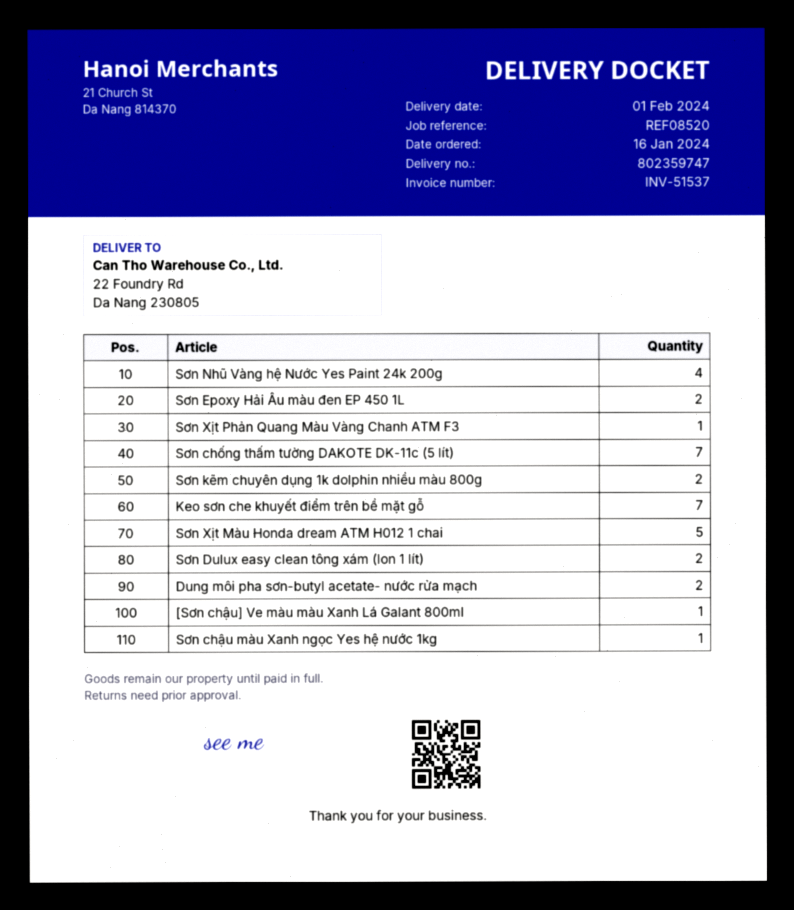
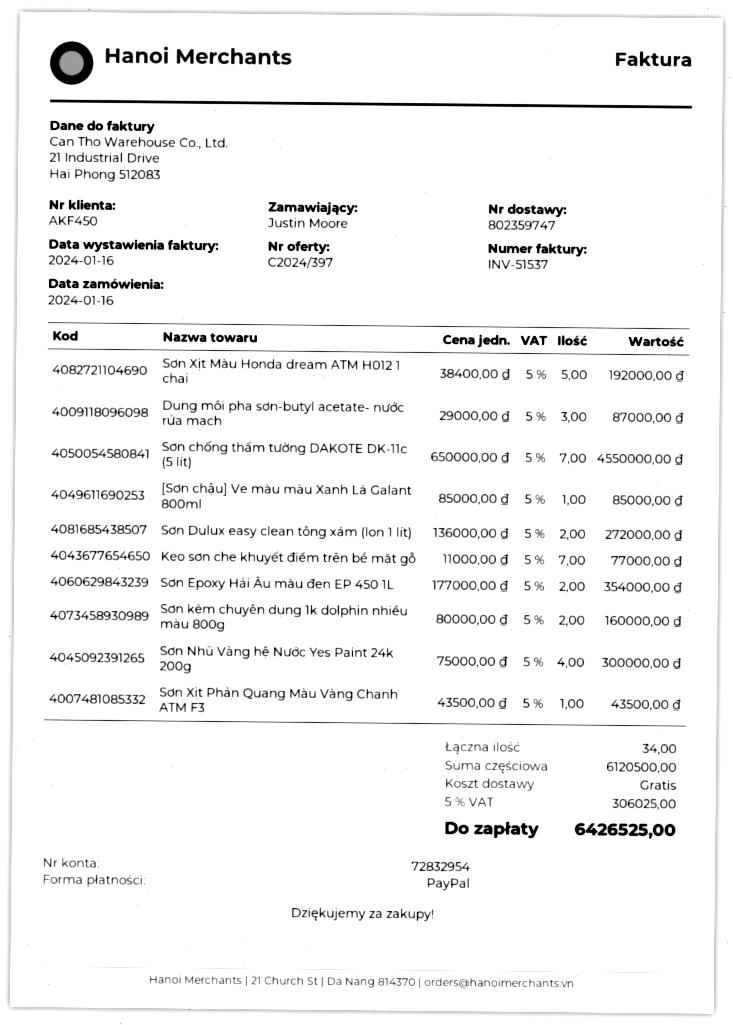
Dung môi pha sơn-butyl acetate- nước rửa mạch: 2 -> 3
Sơn chậu màu Xanh ngọc Yes hệ nước 1kg: 1 -> none

